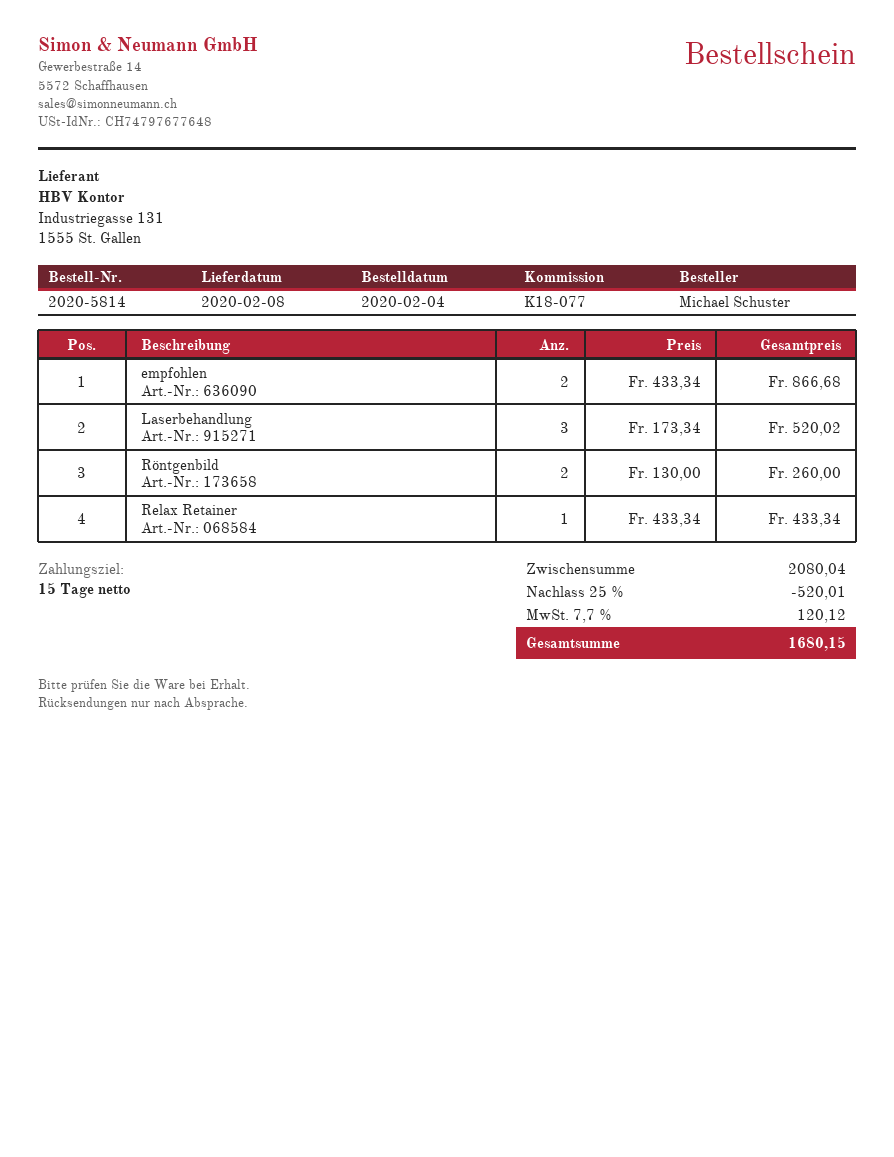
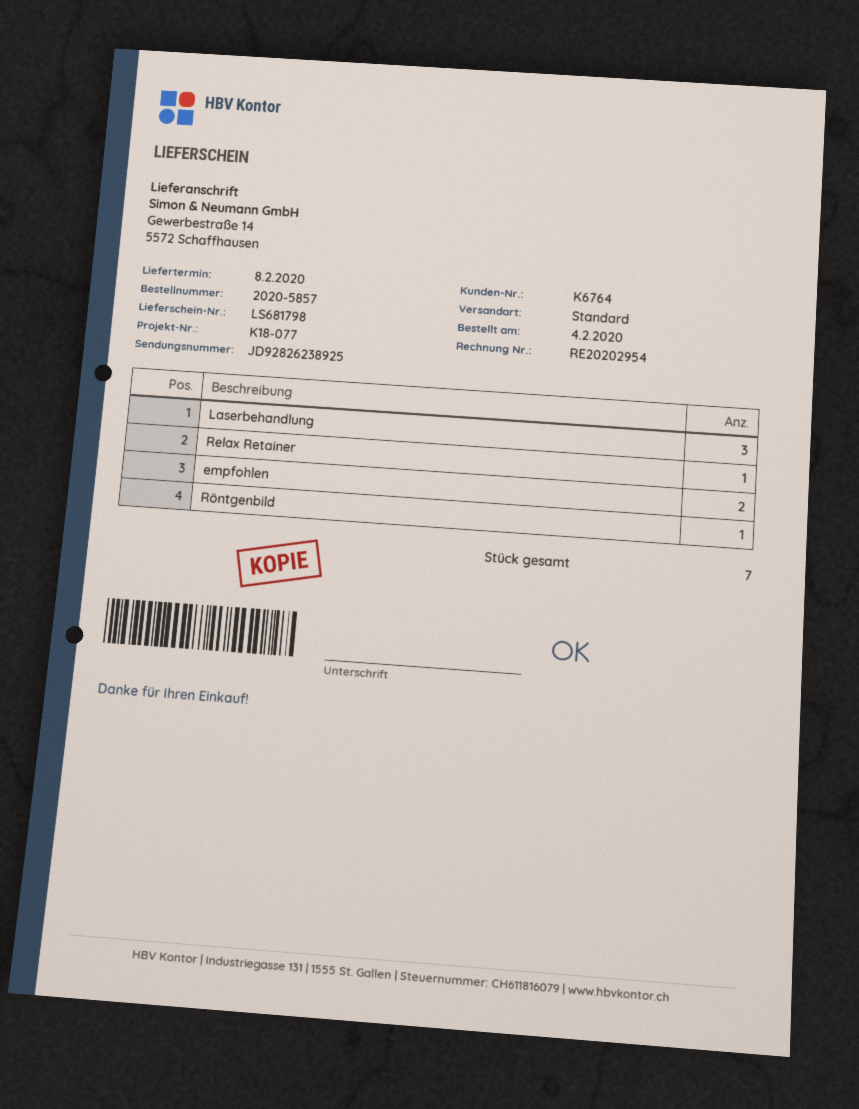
order number: 2020-5814 -> 2020-5857
Röntgenbild: 2 -> 1

